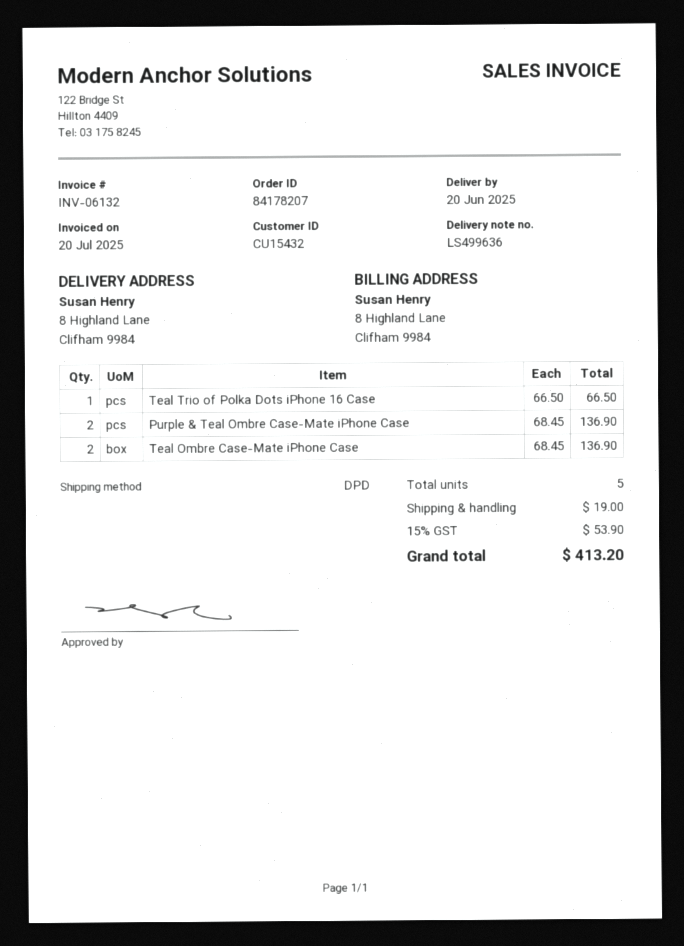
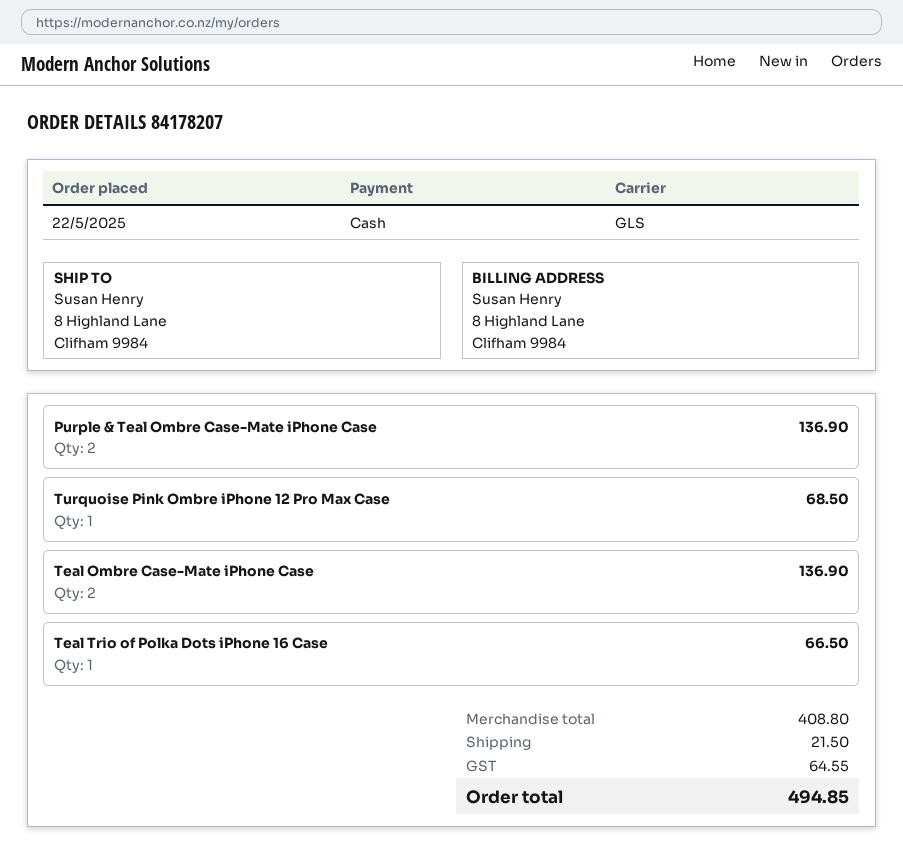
shipping method: DPD -> GLS
Turquoise Pink Ombre iPhone 12 Pro Max Case: none -> 1 for 68.50
shipping: 19.00 -> 21.50
tax: 53.90 -> 64.55
total: 413.20 -> 494.85

